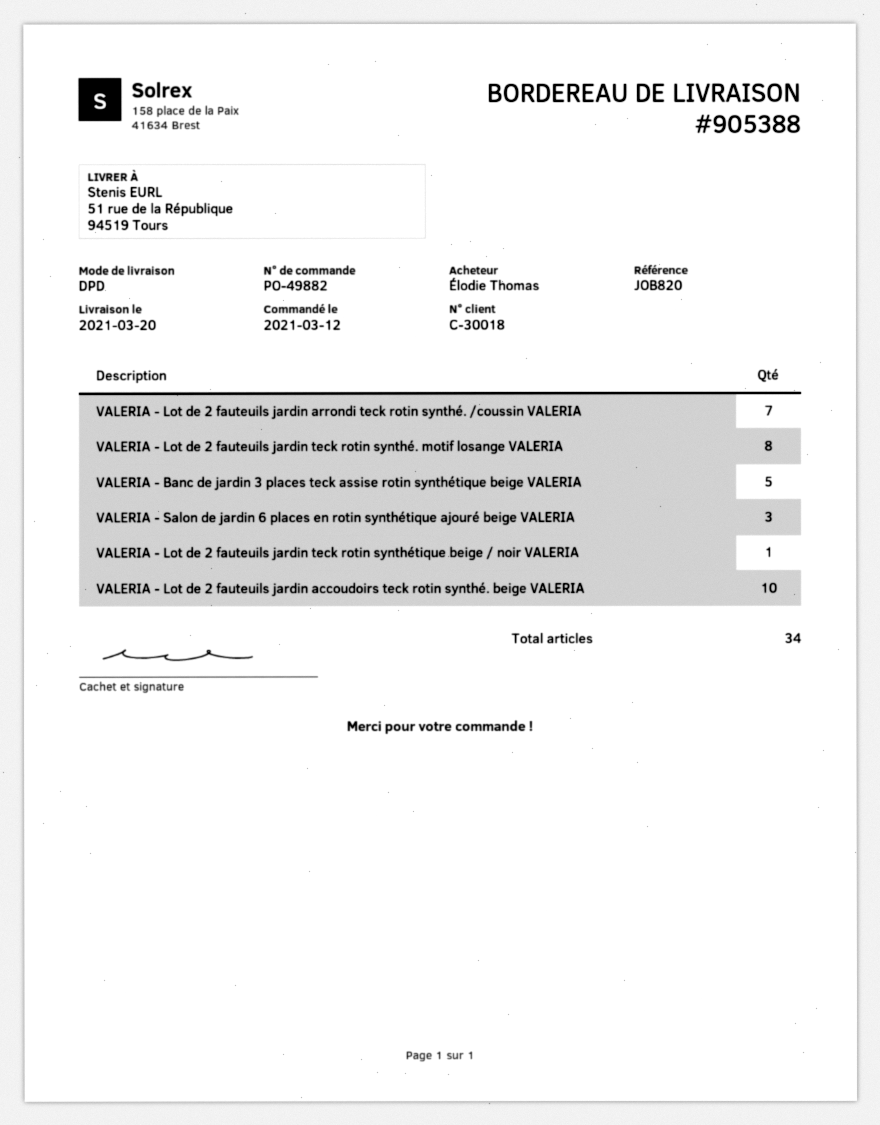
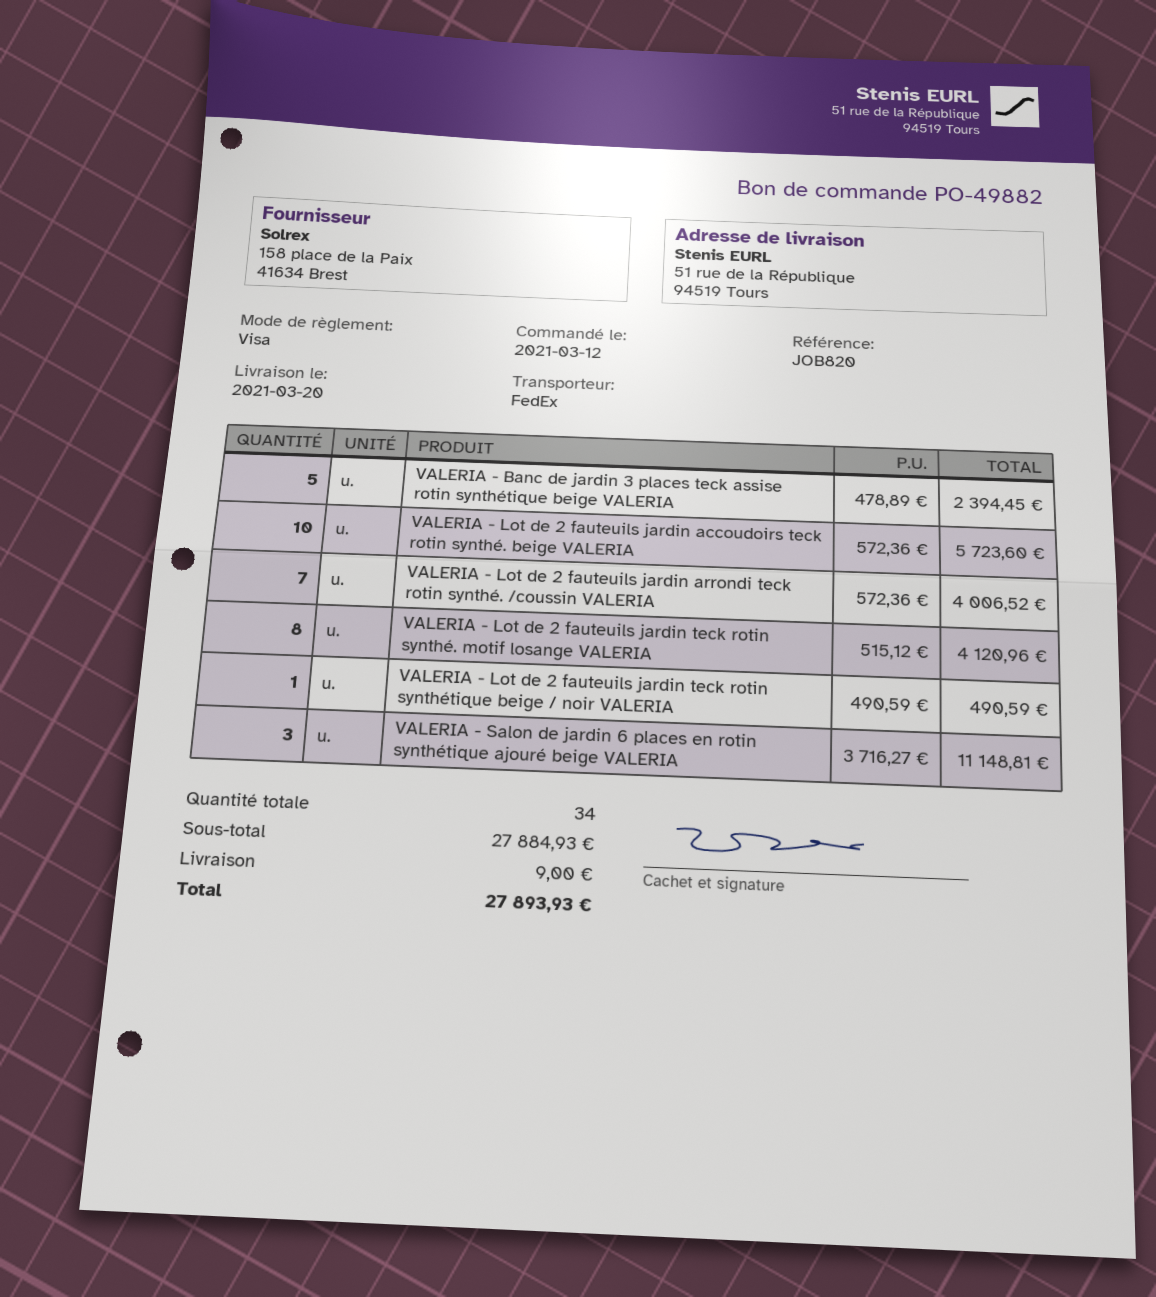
shipping method: DPD -> FedEx

